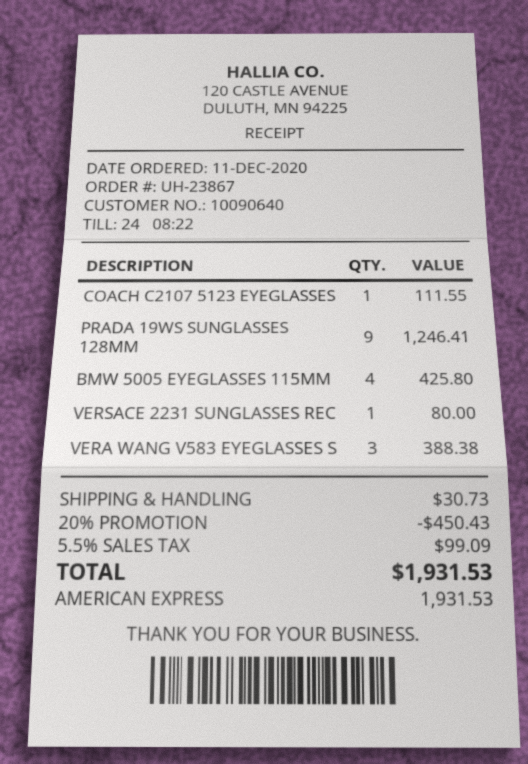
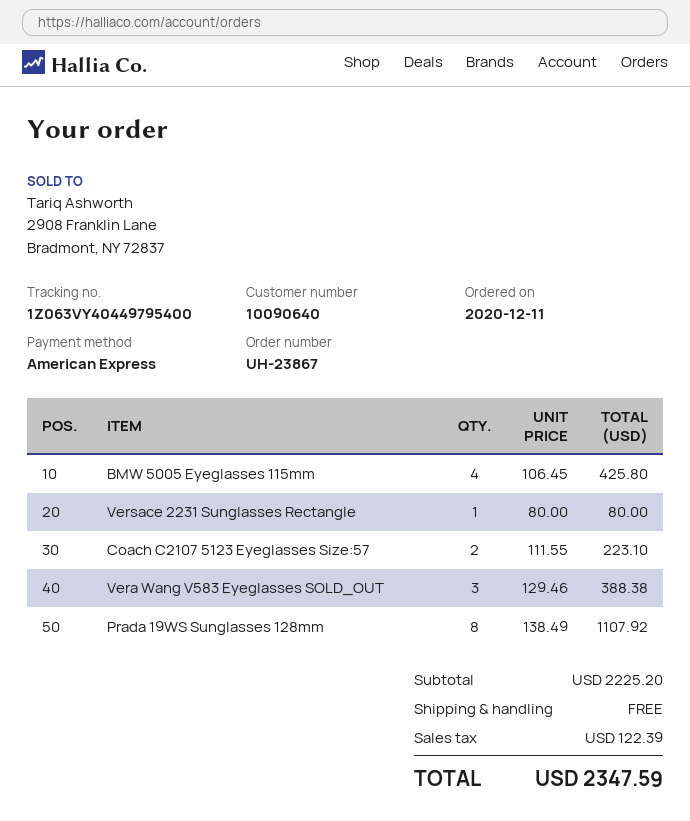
COACH C2107 5123 EYEGLASSES: 1 for 111.55 -> 2 for 223.10
PRADA 19WS SUNGLASSES 128MM: 9 for 1246.41 -> 8 for 1107.92
discount: 20% = 450.43 -> none
shipping: 30.73 -> 0.00
tax: 99.09 -> 122.39
total: 1931.53 -> 2347.59

